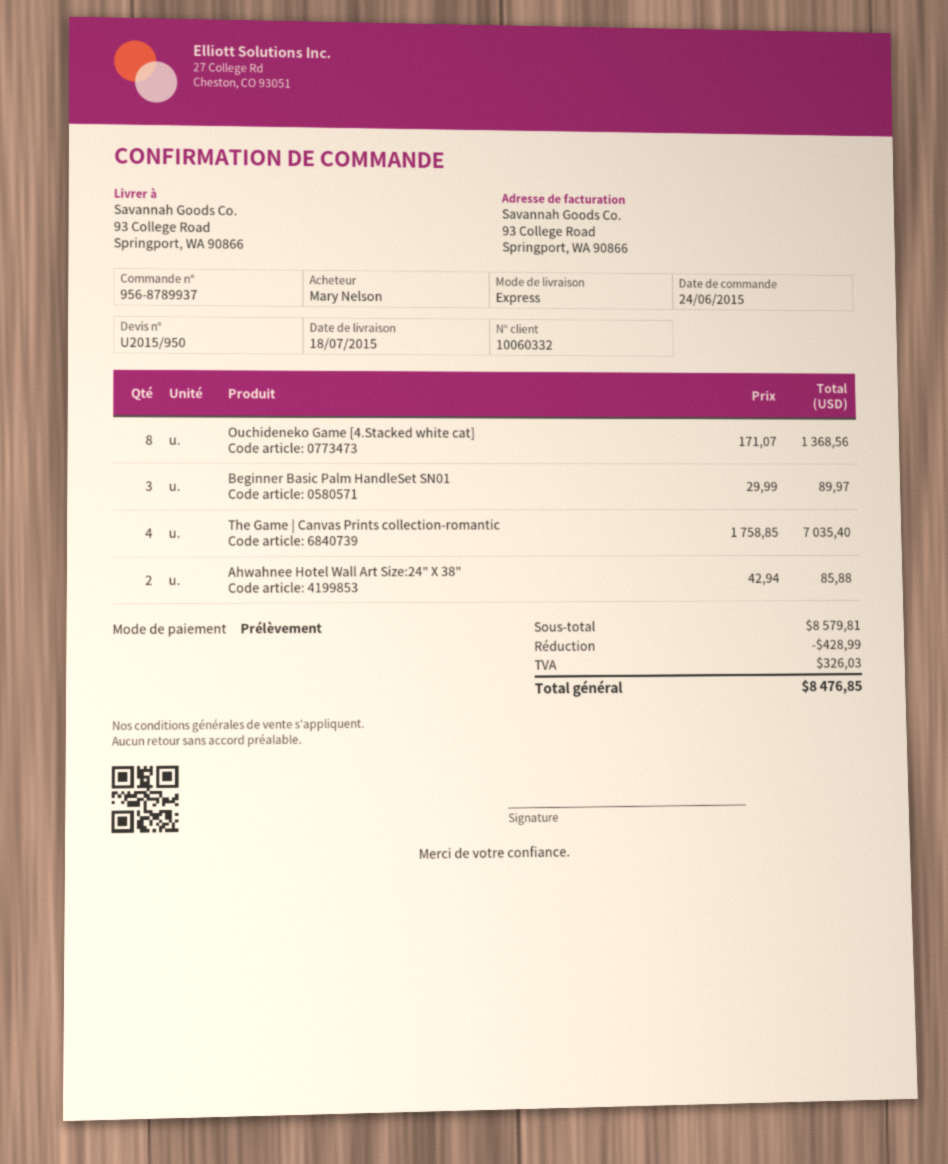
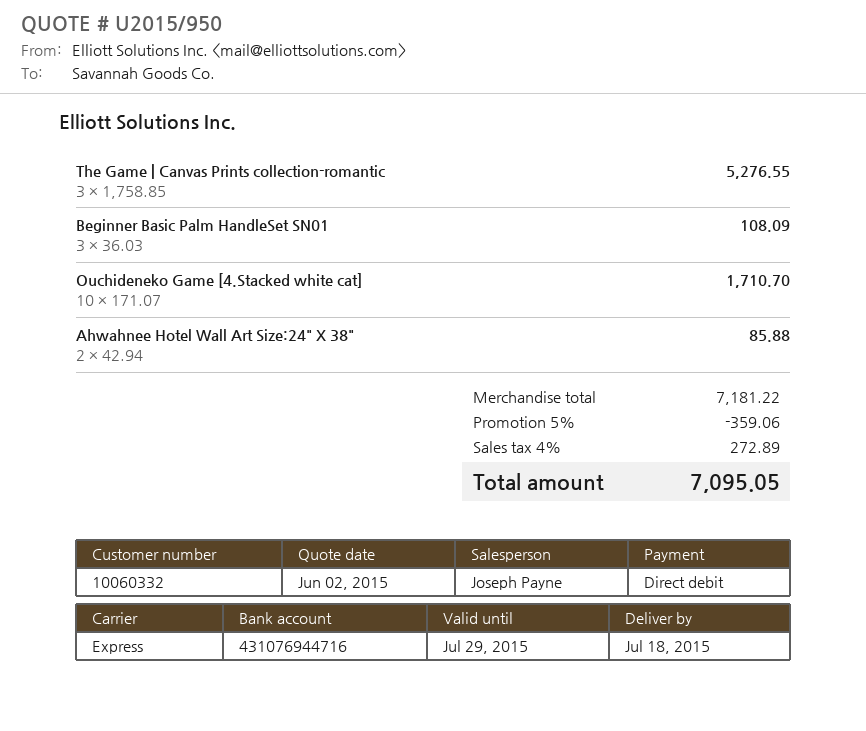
Ouchideneko Game [4.Stacked white cat]: 8 x 171.07 = 1368.56 -> 10 x 171.07 = 1710.70
Beginner Basic Palm HandleSet SN01: 3 x 29.99 = 89.97 -> 3 x 36.03 = 108.09
The Game | Canvas Prints collection-romantic: 4 x 1758.85 = 7035.40 -> 3 x 1758.85 = 5276.55
subtotal: 8579.81 -> 7181.22
discount: 428.99 -> 359.06
tax: 326.03 -> 272.89
total: 8476.85 -> 7095.05

